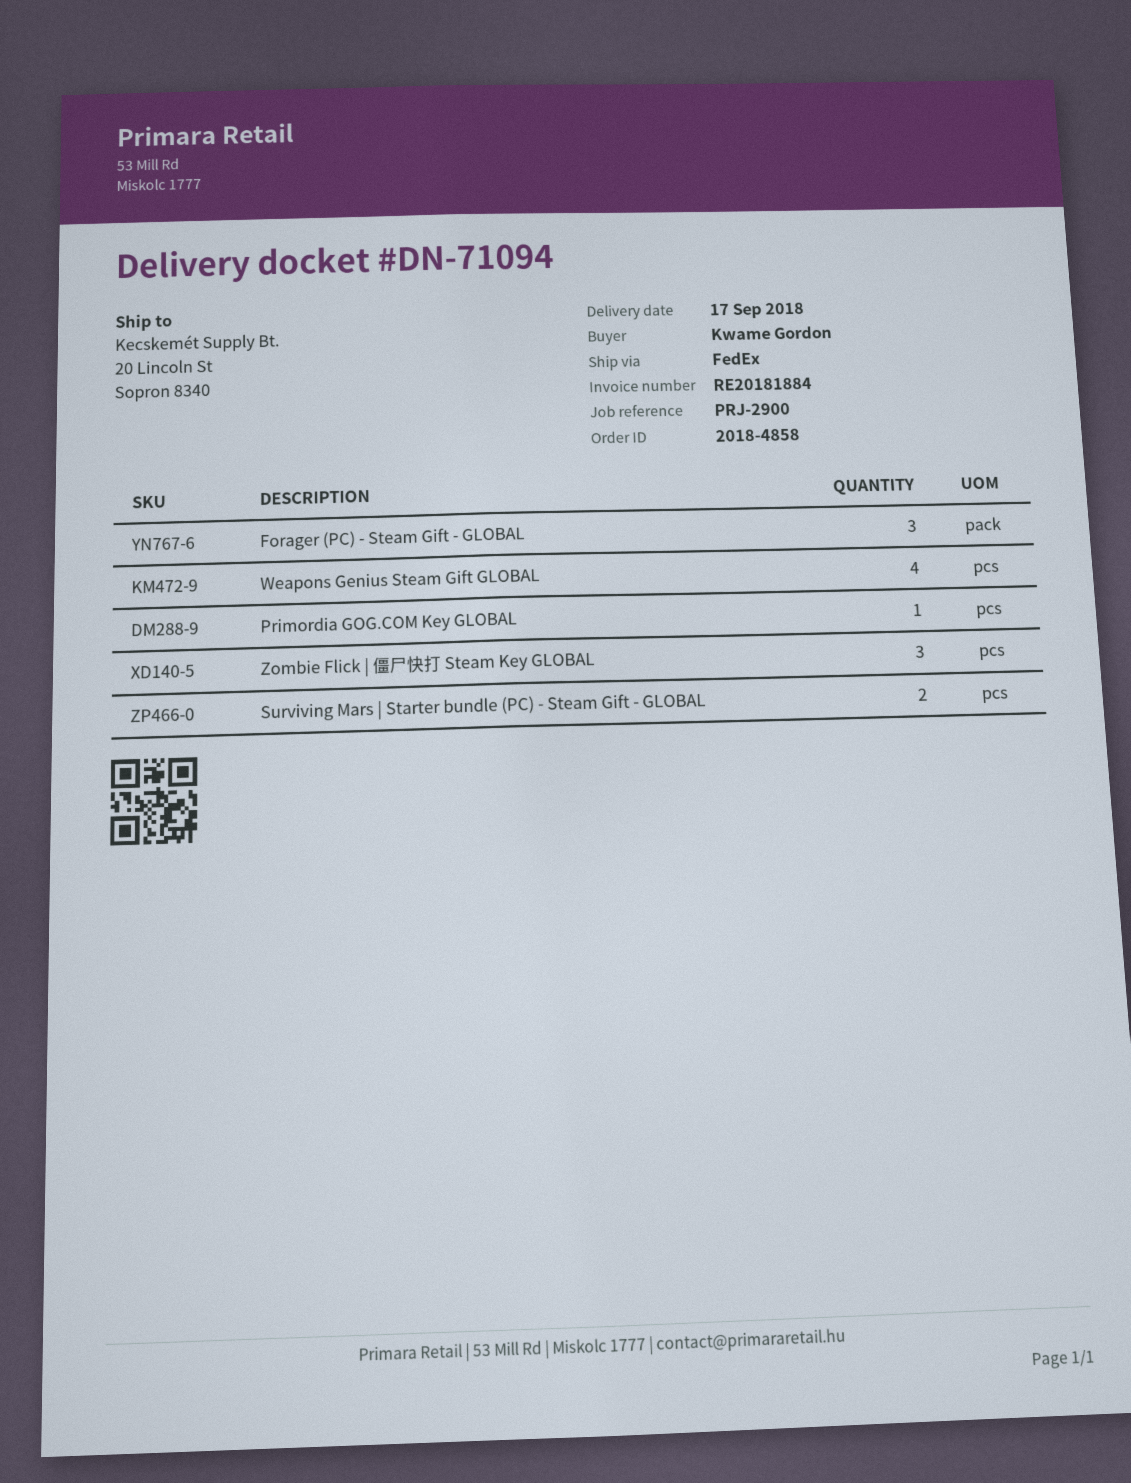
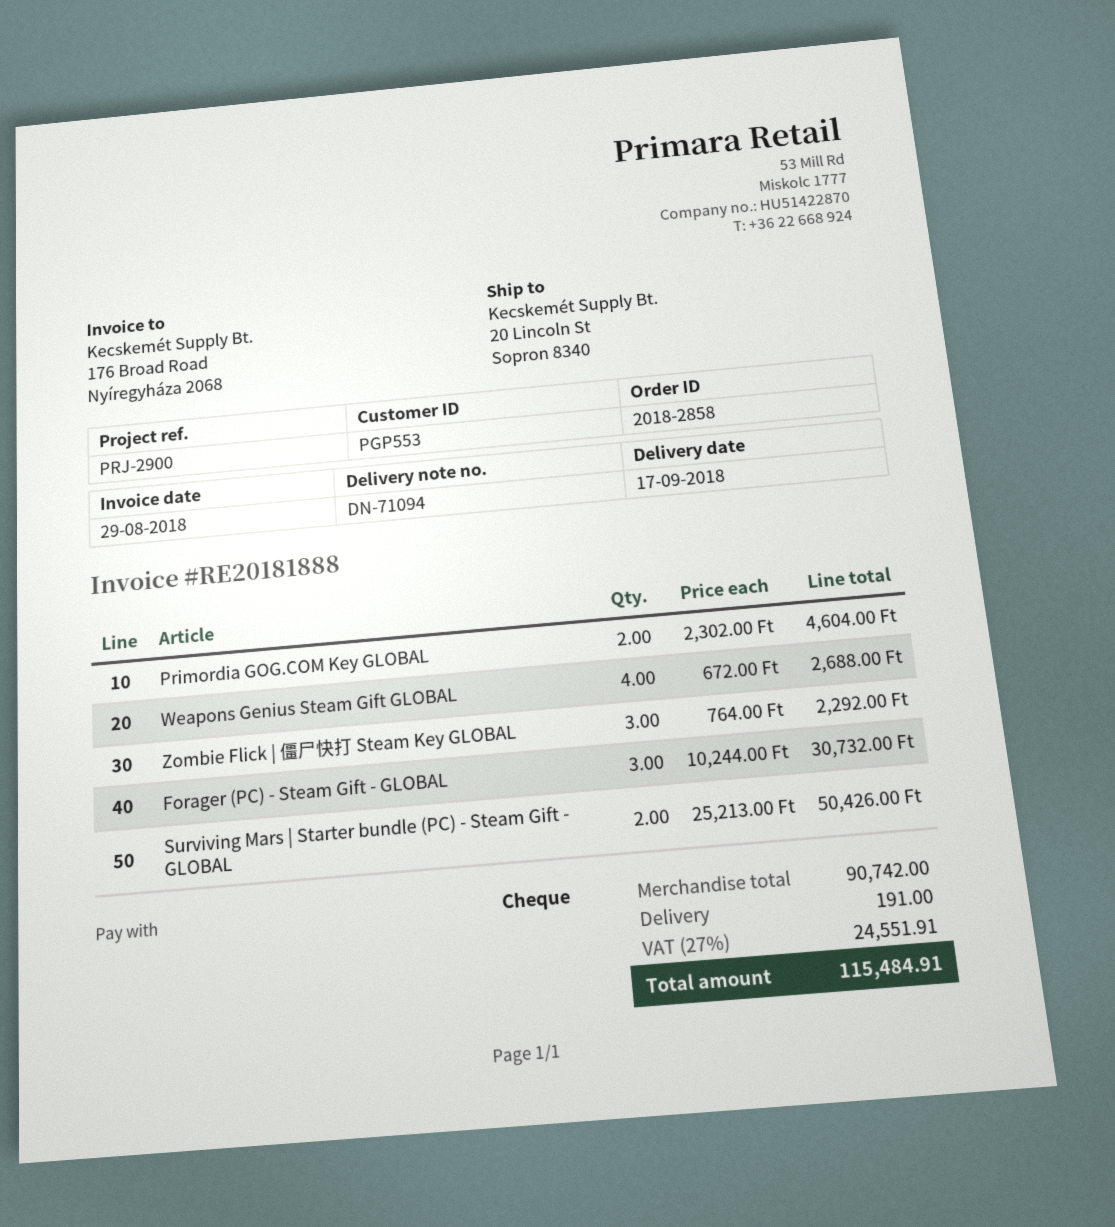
order number: 2018-4858 -> 2018-2858
invoice number: RE20181884 -> RE20181888
Primordia GOG.COM Key GLOBAL: 1 -> 2

